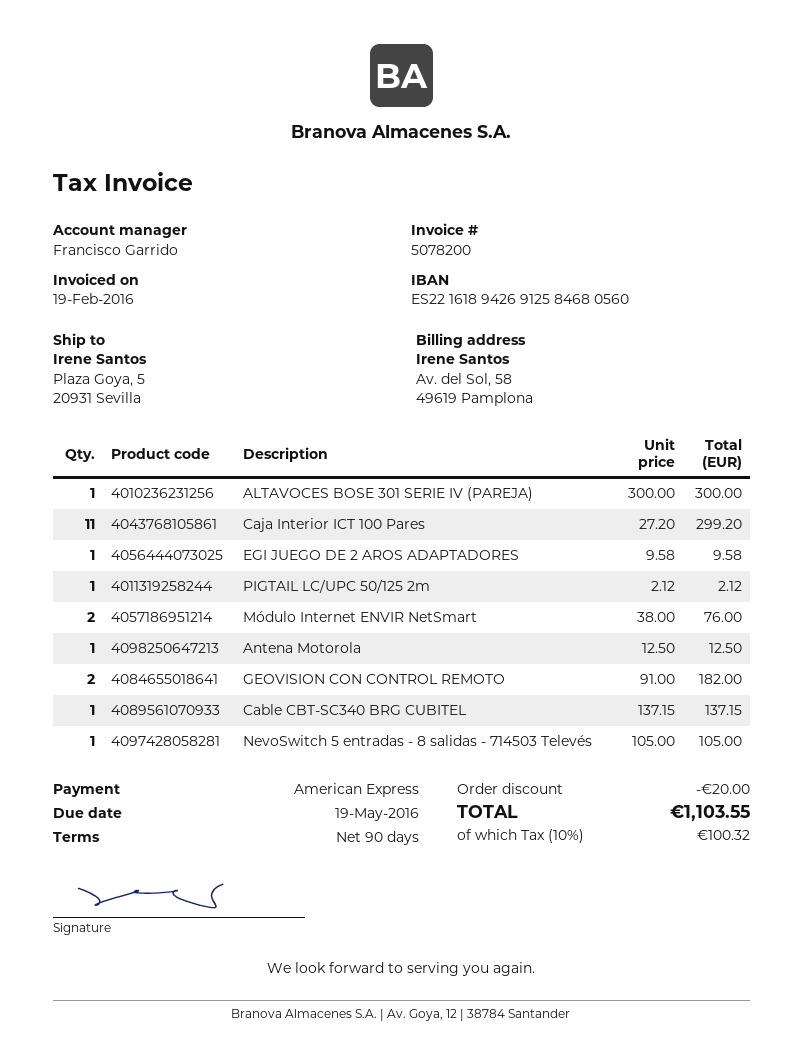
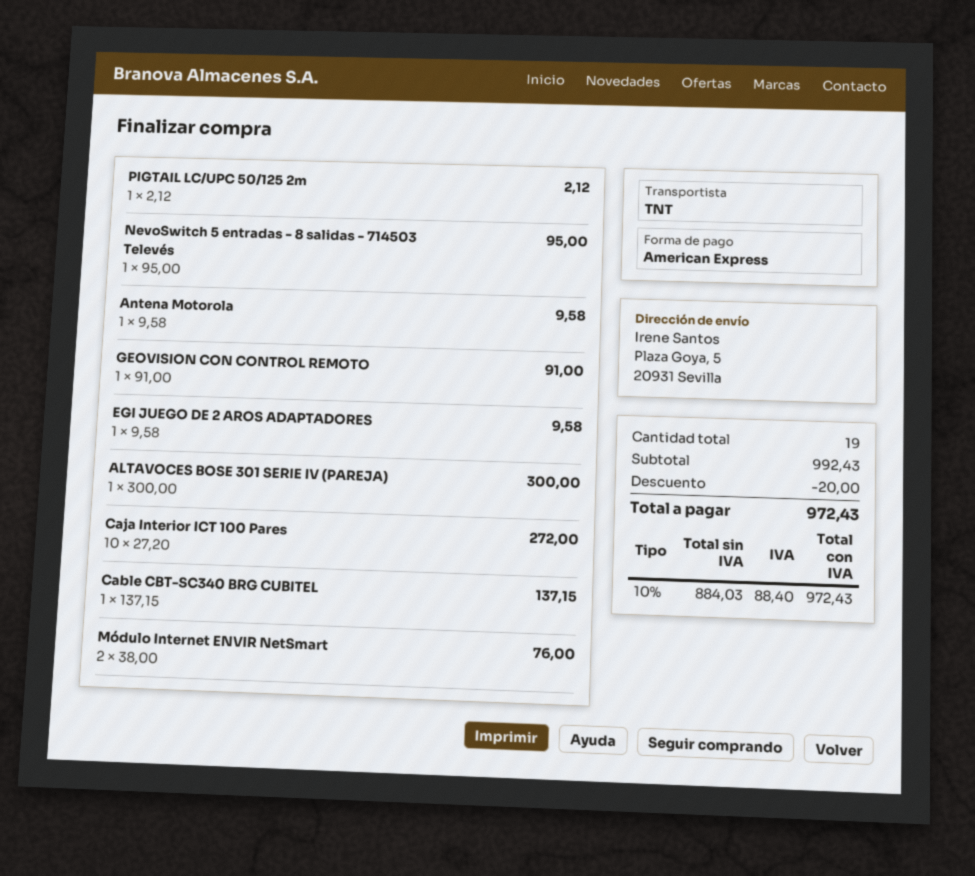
Caja Interior ICT 100 Pares: 11 x 27.20 = 299.20 -> 10 x 27.20 = 272.00
Antena Motorola: 1 x 12.50 = 12.50 -> 1 x 9.58 = 9.58
GEOVISION CON CONTROL REMOTO: 2 x 91.00 = 182.00 -> 1 x 91.00 = 91.00
NevoSwitch 5 entradas - 8 salidas - 714503 Televés: 1 x 105.00 = 105.00 -> 1 x 95.00 = 95.00
tax: 10% = 100.32 -> 10% = 88.40
total: 1103.55 -> 972.43

